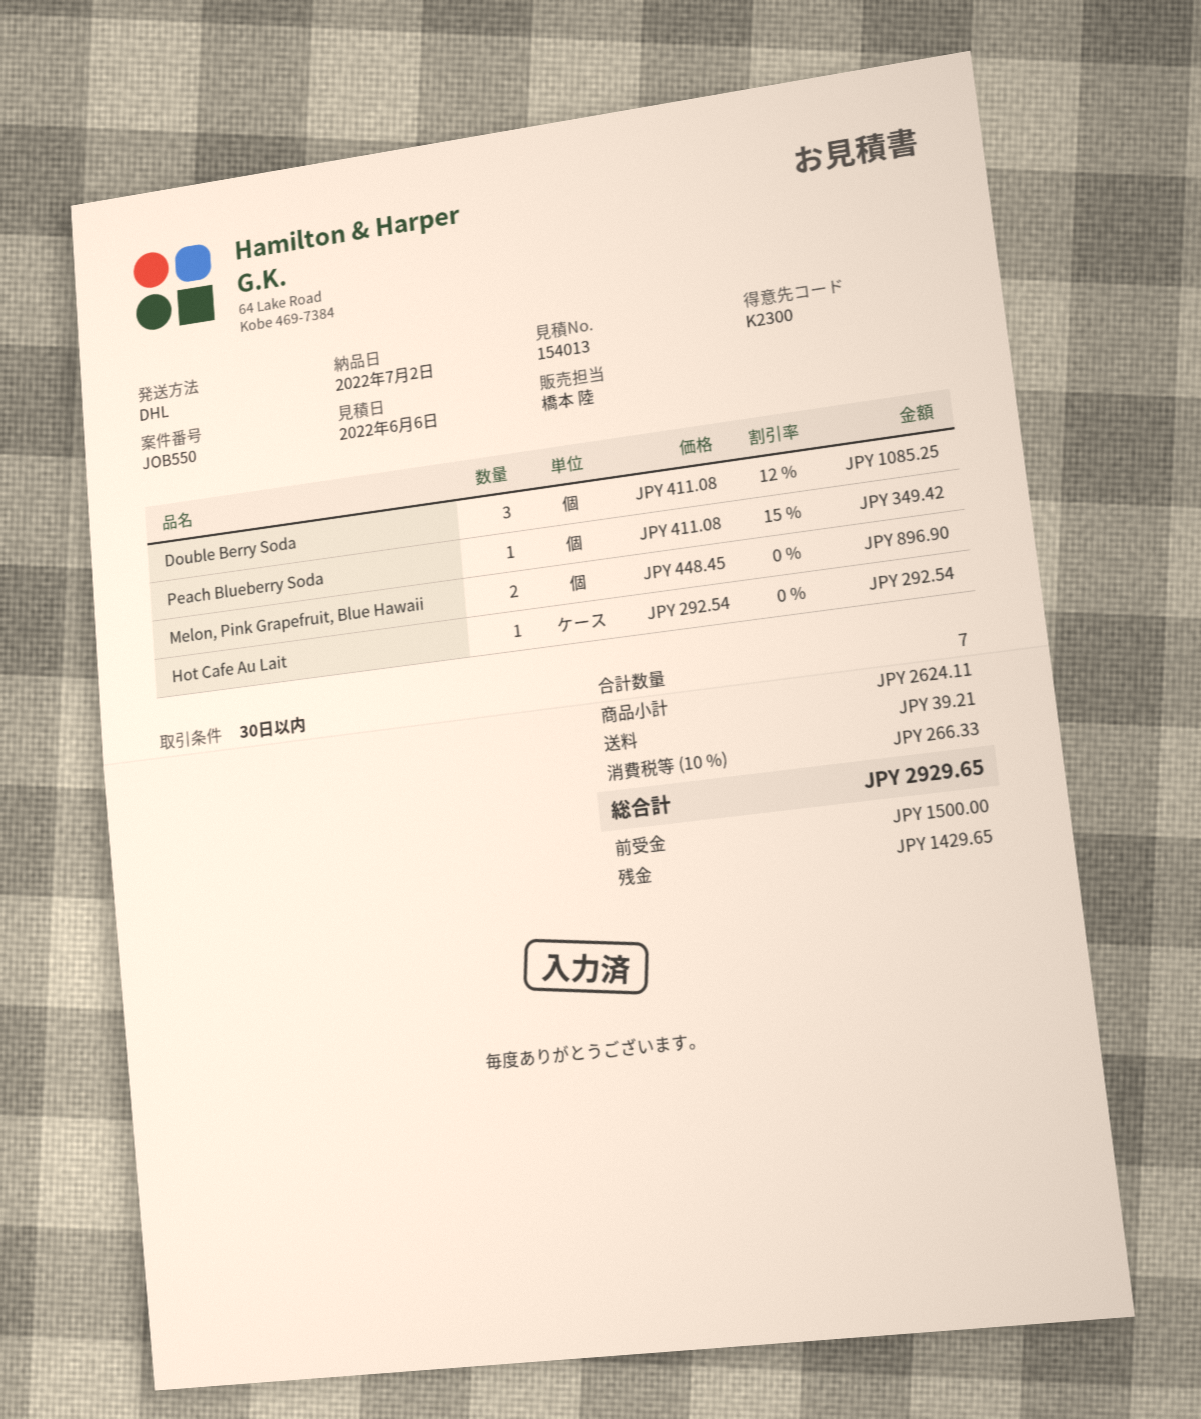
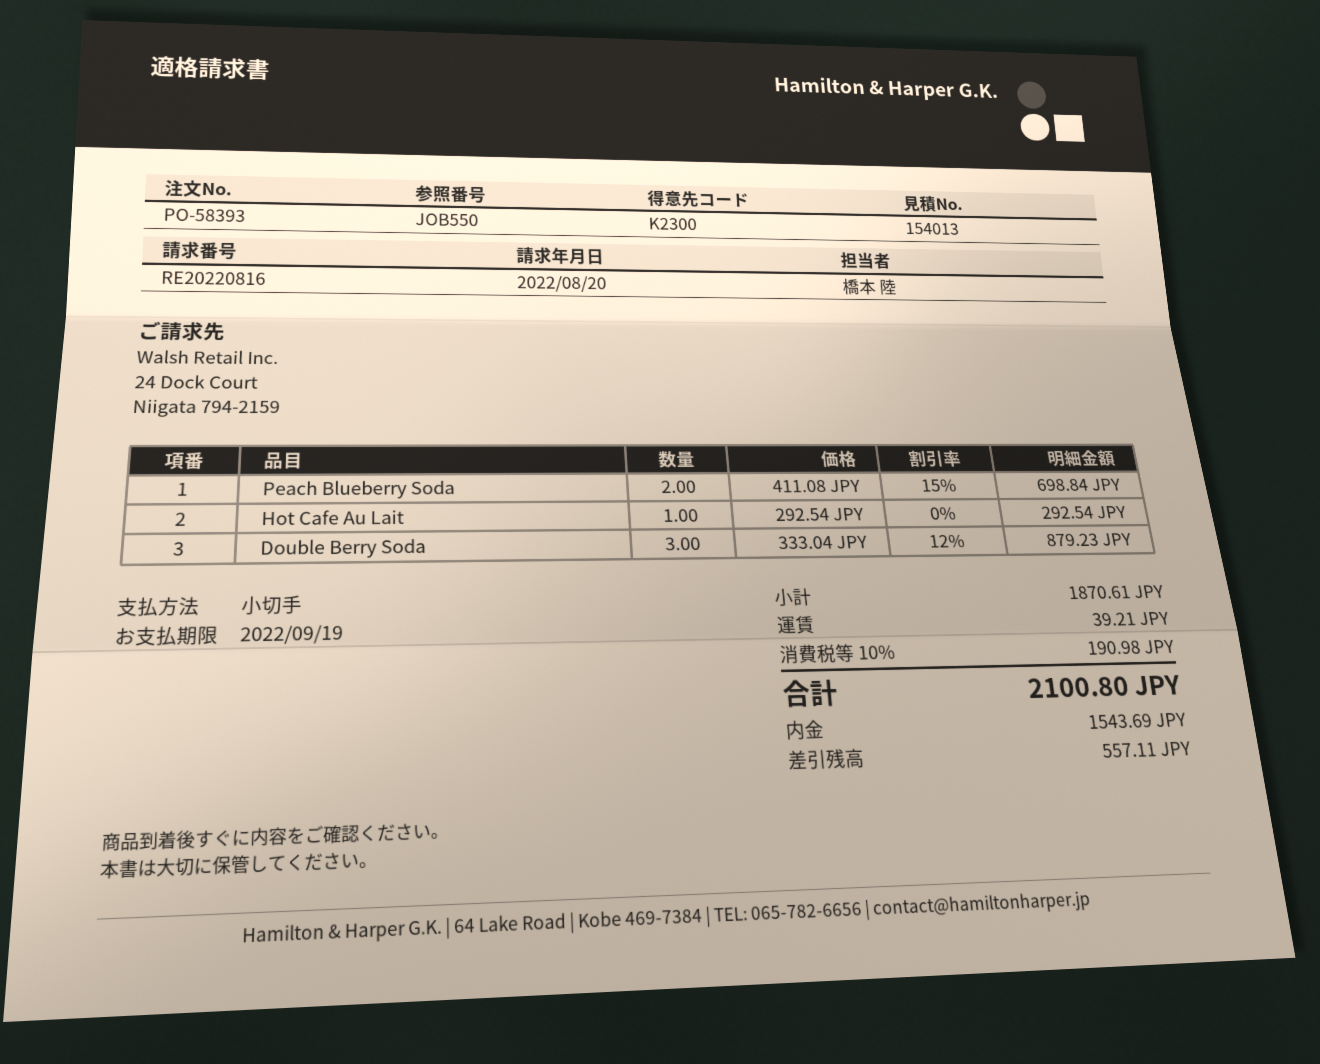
Double Berry Soda: 3 x 411.08 - 12% = 1085.25 -> 3 x 333.04 - 12% = 879.23
Peach Blueberry Soda: 1 x 411.08 - 15% = 349.42 -> 2 x 411.08 - 15% = 698.84
Melon, Pink Grapefruit, Blue Hawaii: 2 x 448.45 = 896.90 -> none
subtotal: 2624.11 -> 1870.61
tax: 10% = 266.33 -> 10% = 190.98
total: 2929.65 -> 2100.80
deposit: 1500.00 -> 1543.69
balance: 1429.65 -> 557.11

